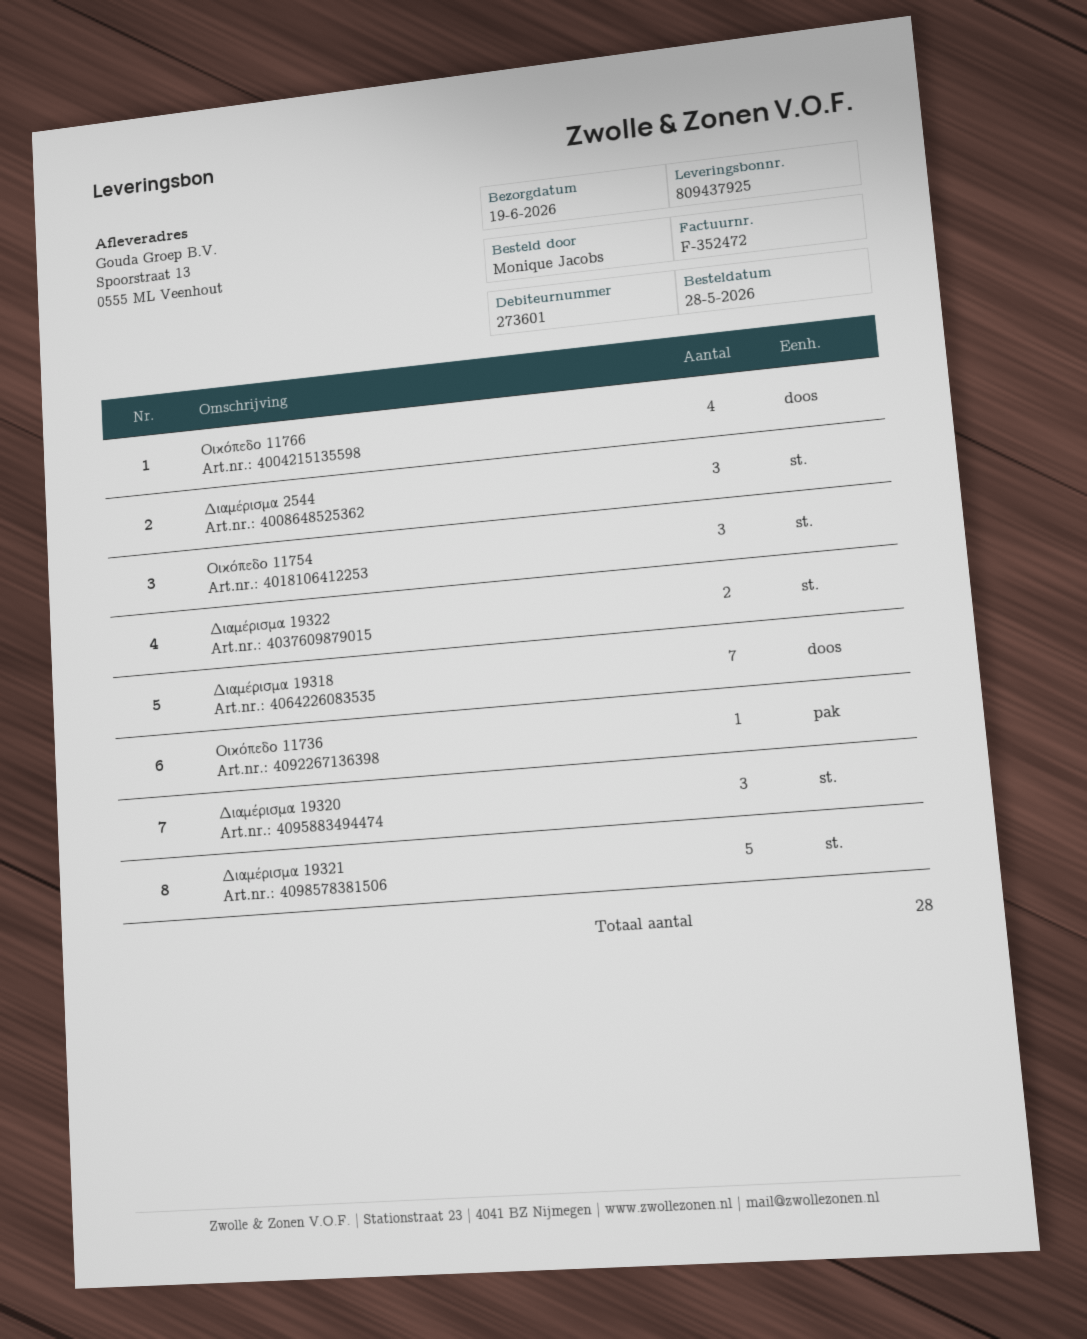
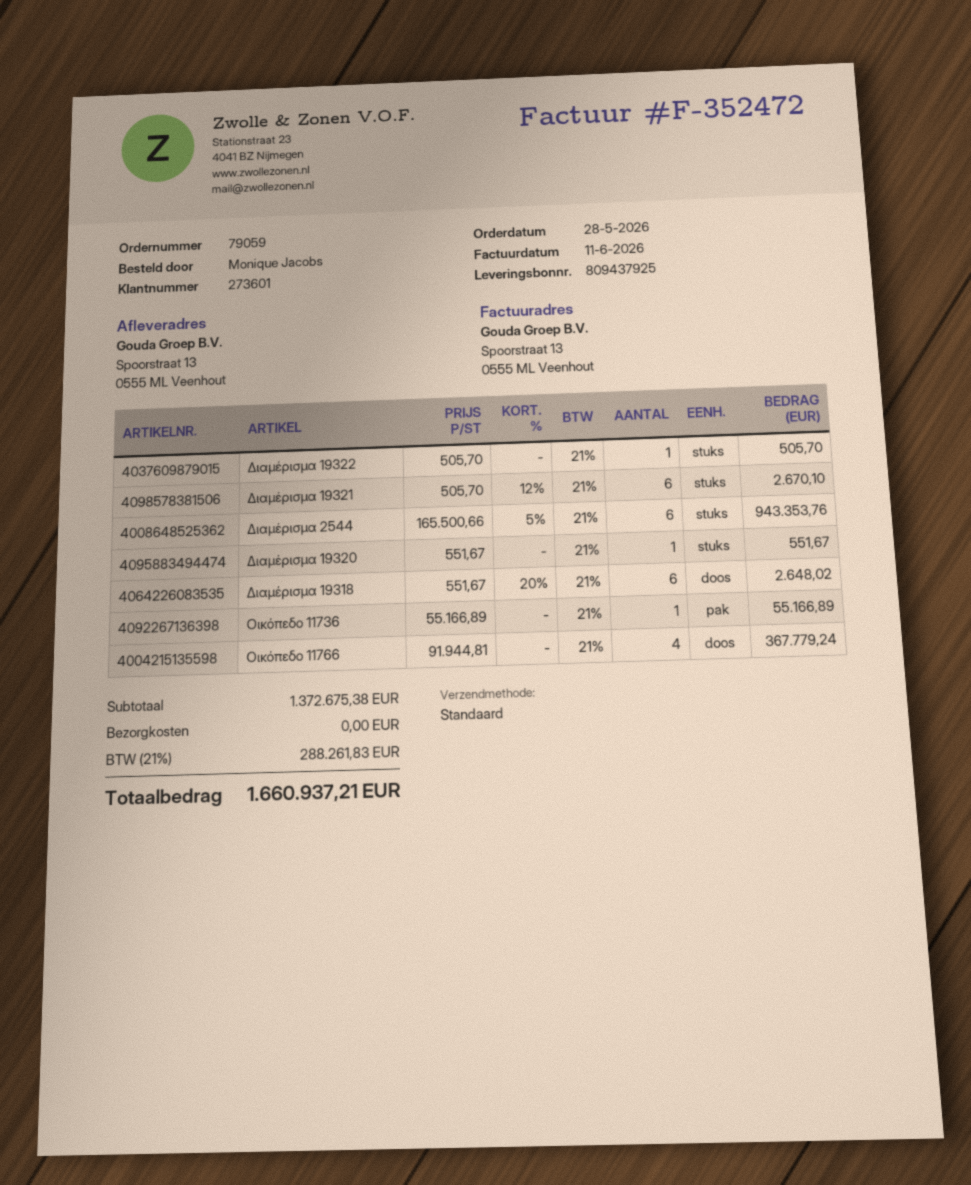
Διαμέρισμα 2544: 3 -> 6
Οικόπεδο 11754: 3 -> none
Διαμέρισμα 19322: 2 -> 1
Διαμέρισμα 19318: 7 -> 6
Διαμέρισμα 19320: 3 -> 1
Διαμέρισμα 19321: 5 -> 6

